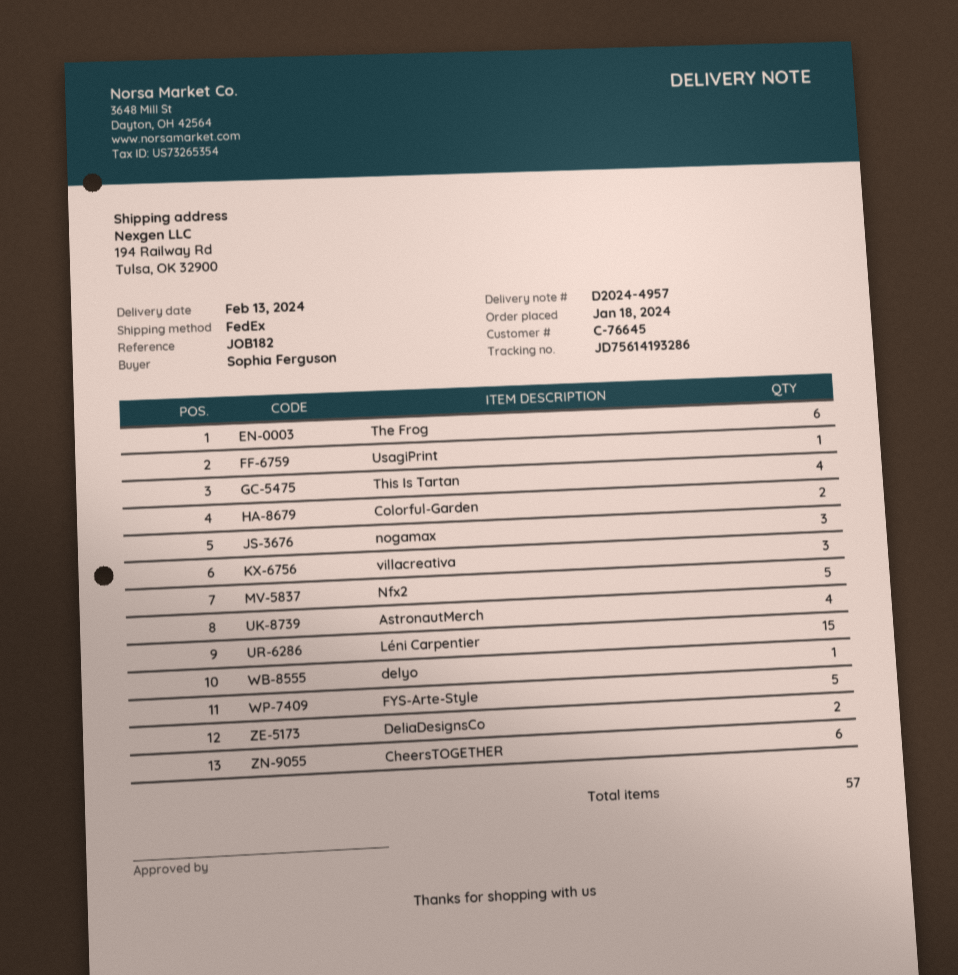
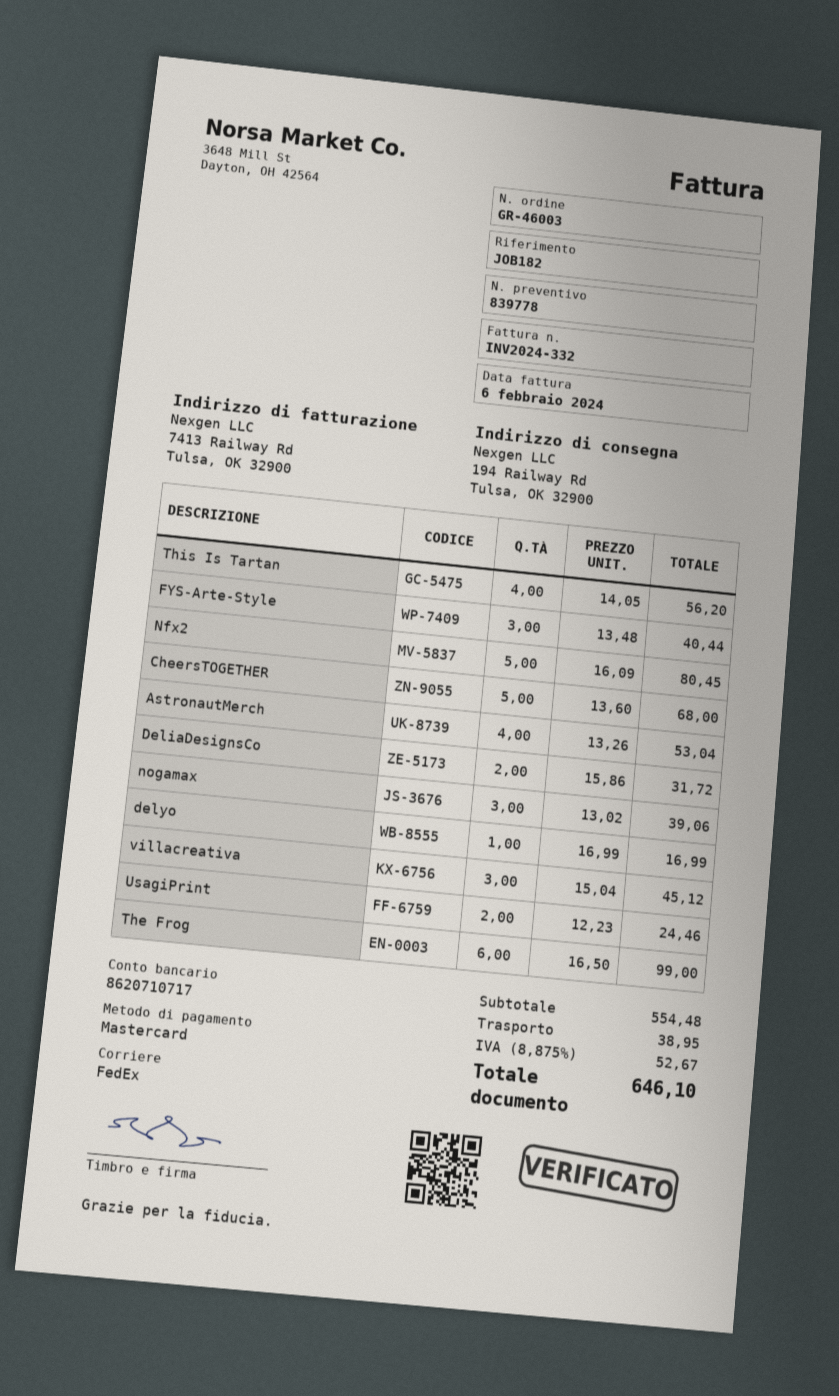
UsagiPrint: 1 -> 2
Colorful-Garden: 2 -> none
Léni Carpentier: 15 -> none
FYS-Arte-Style: 5 -> 3
CheersTOGETHER: 6 -> 5

